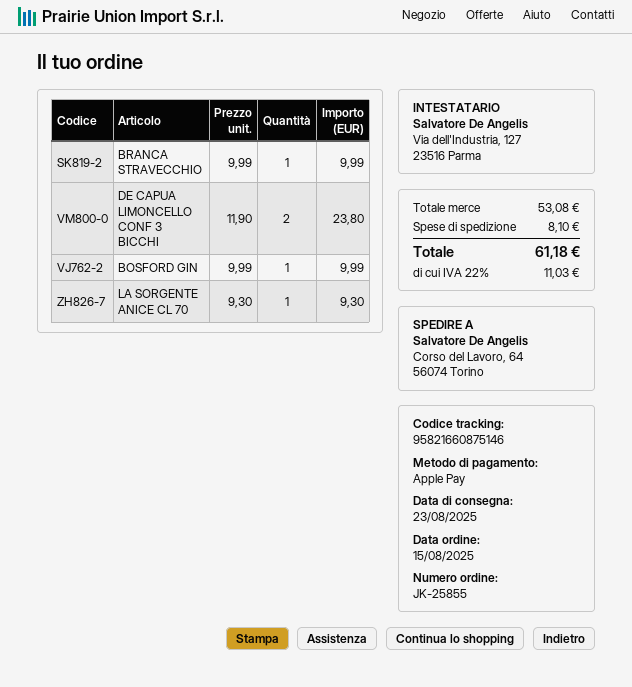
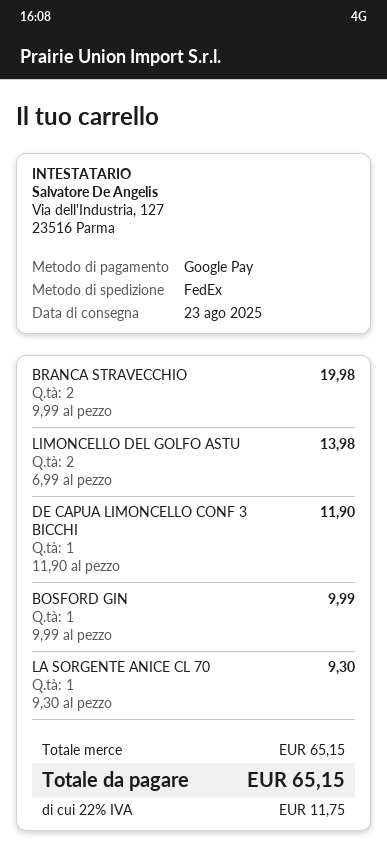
payment method: Apple Pay -> Google Pay
BRANCA STRAVECCHIO: 1 x 9.99 = 9.99 -> 2 x 9.99 = 19.98
DE CAPUA LIMONCELLO CONF 3 BICCHI: 2 x 11.90 = 23.80 -> 1 x 11.90 = 11.90
LIMONCELLO DEL GOLFO ASTU: none -> 2 x 6.99 = 13.98
subtotal: 53.08 -> 65.15
shipping: 8.10 -> none
tax: 22% = 11.03 -> 22% = 11.75
total: 61.18 -> 65.15

